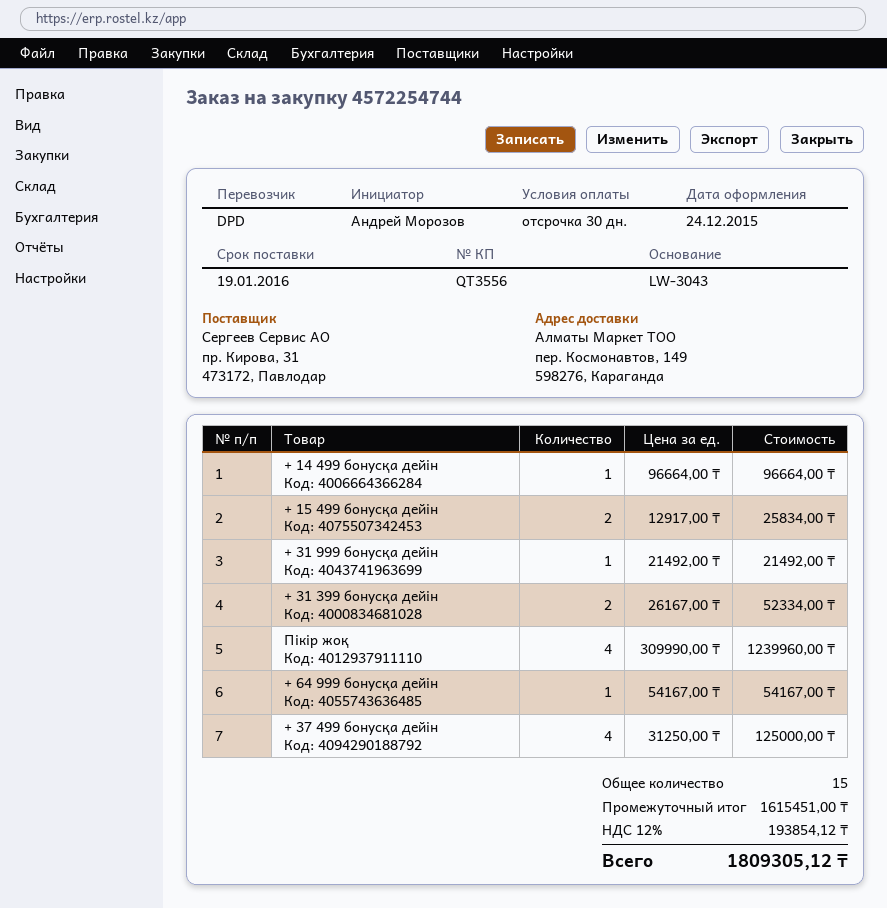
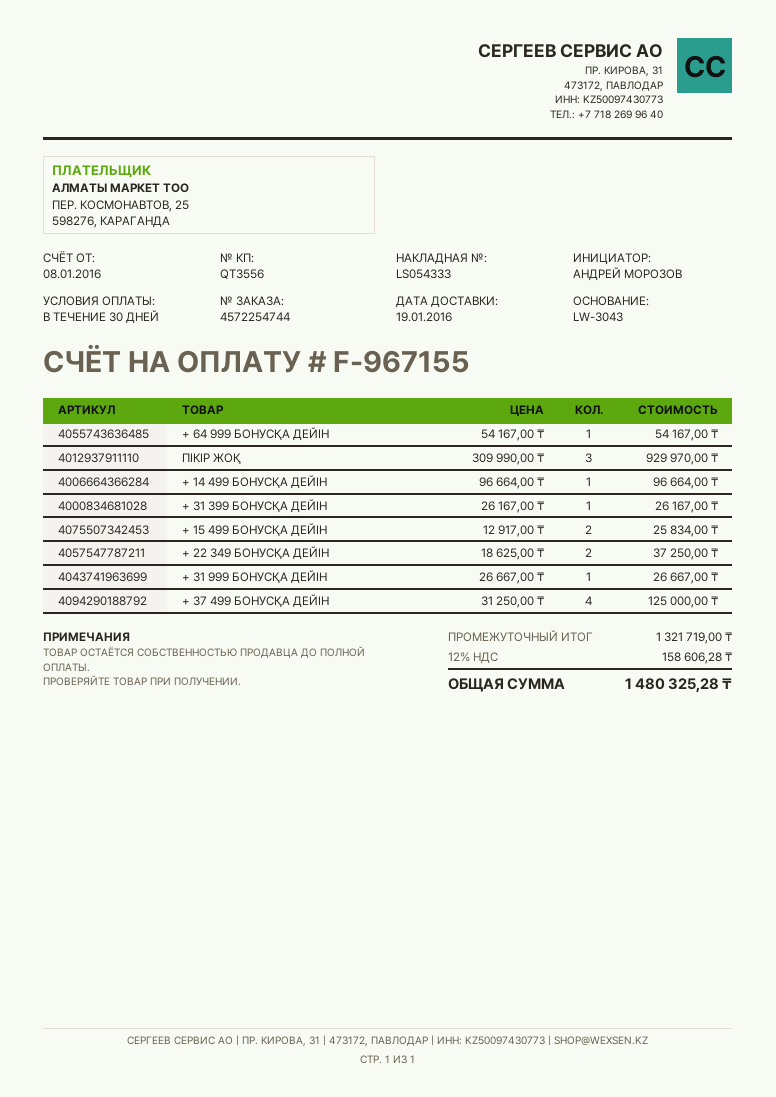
+ 31 999 бонусқа дейін: 1 x 21492.00 = 21492.00 -> 1 x 26667.00 = 26667.00
+ 31 399 бонусқа дейін: 2 x 26167.00 = 52334.00 -> 1 x 26167.00 = 26167.00
Пікір жоқ: 4 x 309990.00 = 1239960.00 -> 3 x 309990.00 = 929970.00
+ 22 349 БОНУСҚА ДЕЙІН: none -> 2 x 18625.00 = 37250.00
subtotal: 1615451.00 -> 1321719.00
tax: 12% = 193854.12 -> 12% = 158606.28
total: 1809305.12 -> 1480325.28

